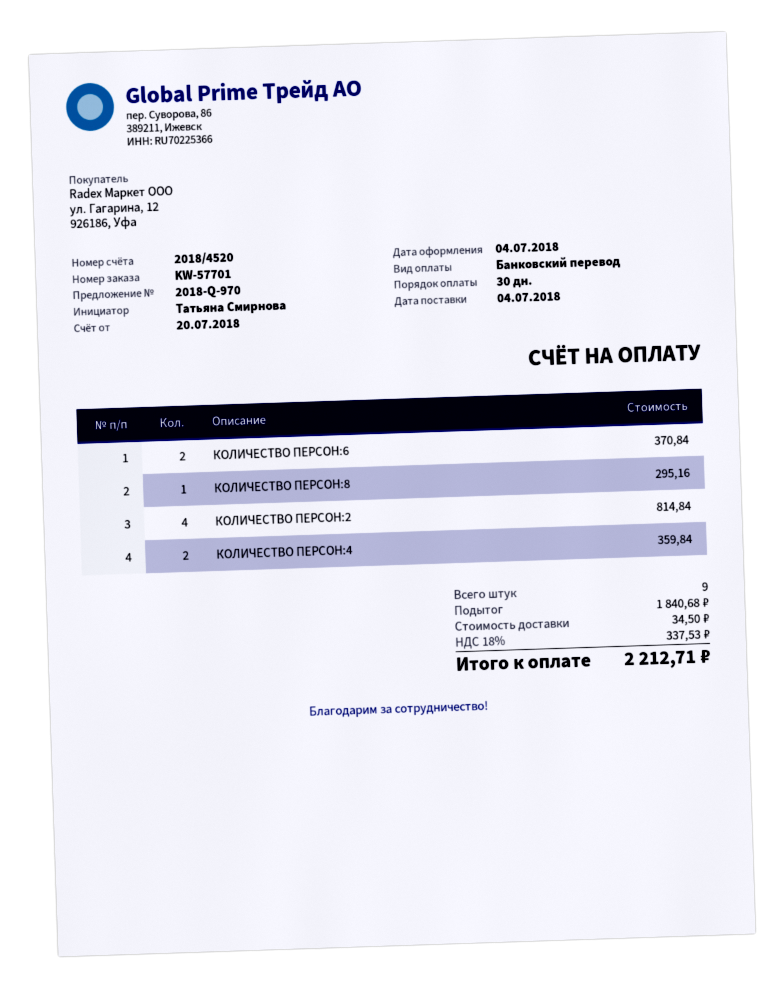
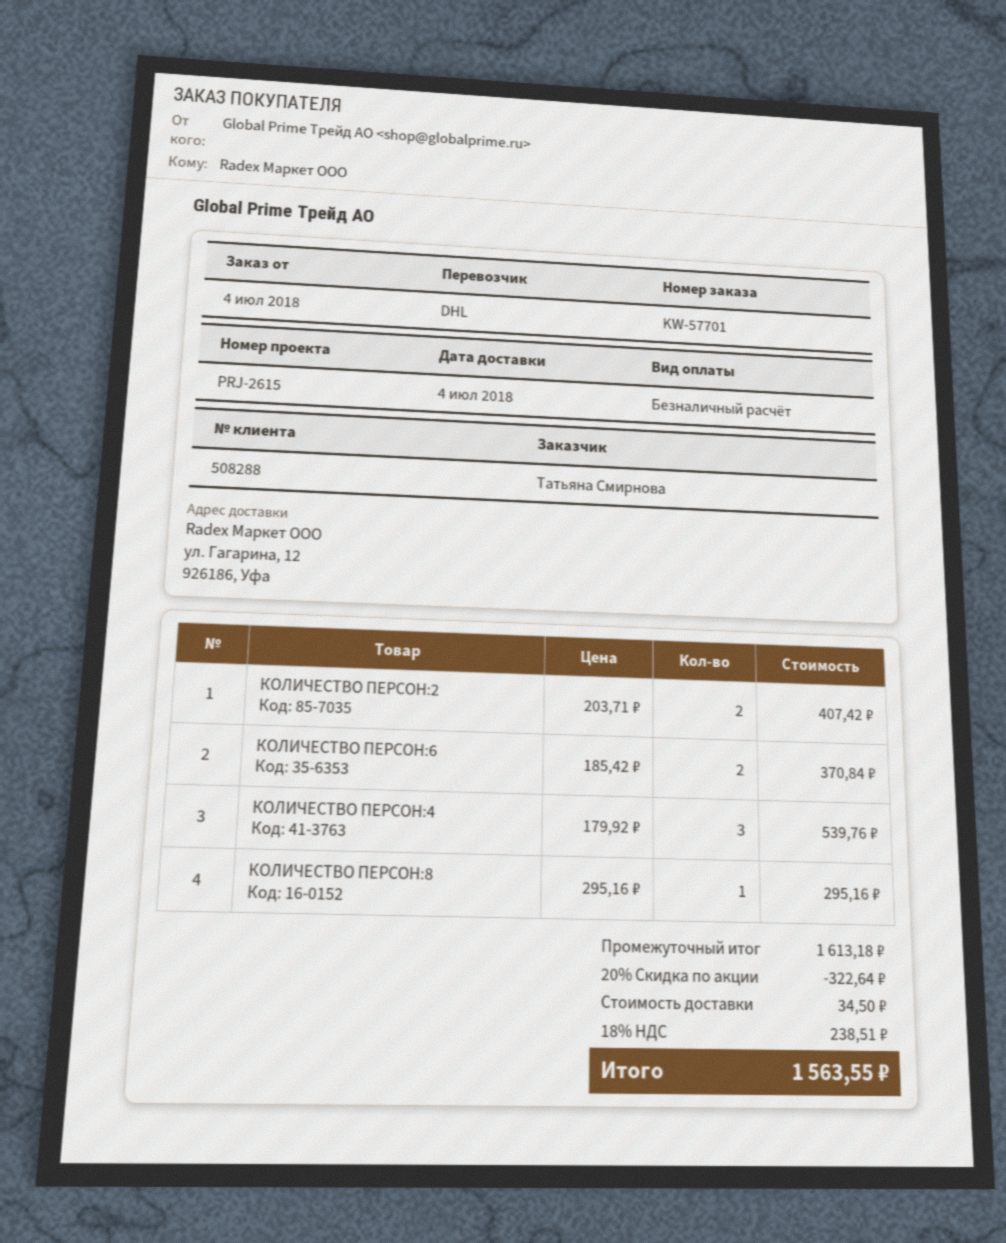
КОЛИЧЕСТВО ПЕРСОН:2: 4 for 814.84 -> 2 for 407.42
КОЛИЧЕСТВО ПЕРСОН:4: 2 for 359.84 -> 3 for 539.76
subtotal: 1840.68 -> 1613.18
discount: none -> 20% = 322.64
tax: 18% = 337.53 -> 18% = 238.51
total: 2212.71 -> 1563.55

